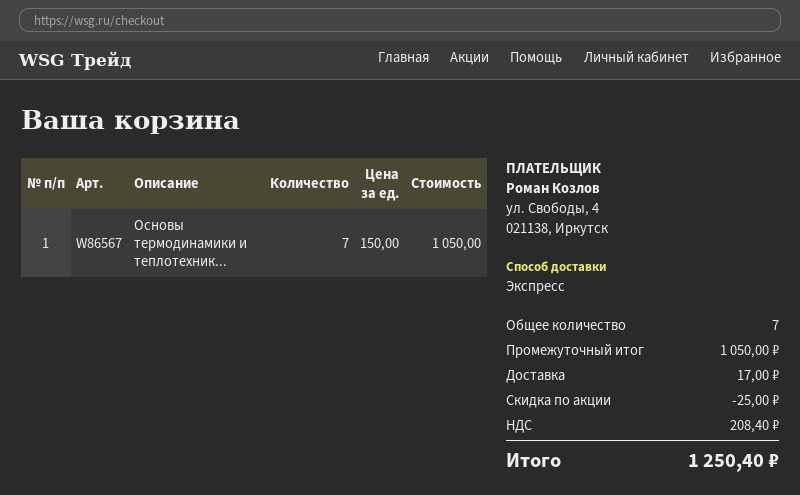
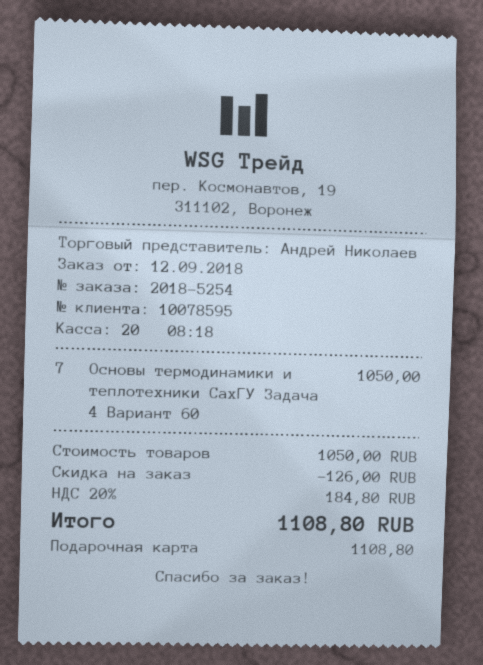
discount: 25.00 -> 126.00
shipping: 17.00 -> none
tax: 208.40 -> 184.80
total: 1250.40 -> 1108.80

